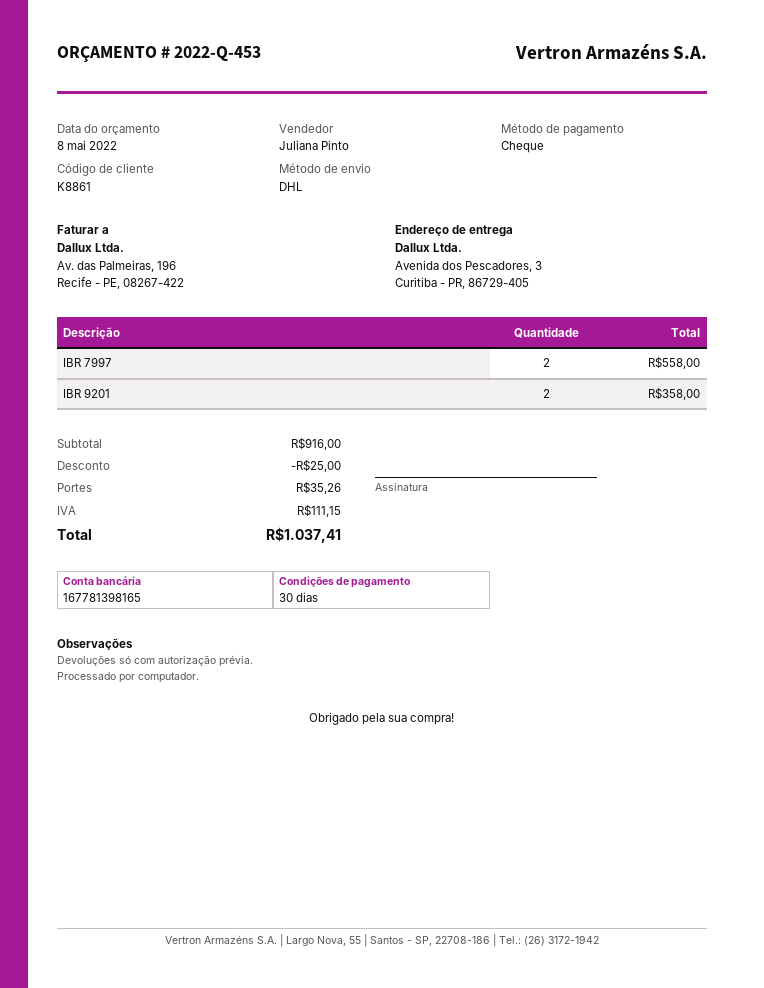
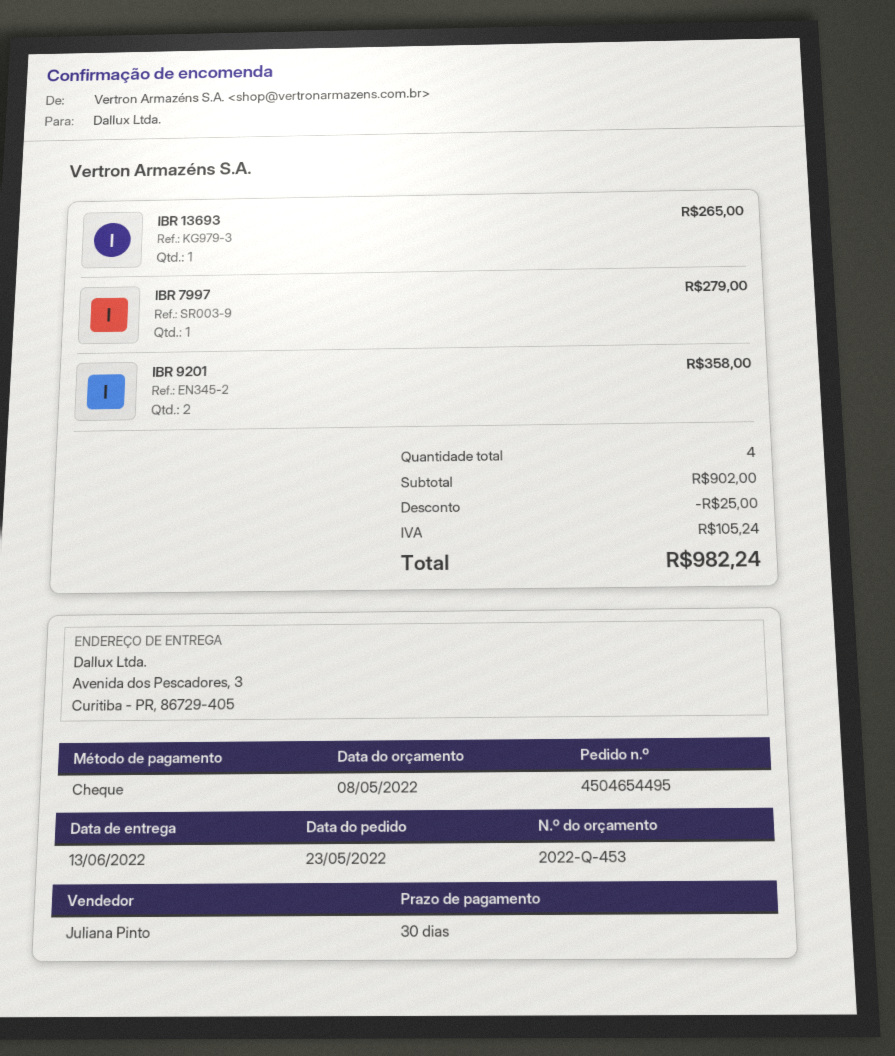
IBR 7997: 2 for 558.00 -> 1 for 279.00
IBR 13693: none -> 1 for 265.00
subtotal: 916.00 -> 902.00
shipping: 35.26 -> none
tax: 111.15 -> 105.24
total: 1037.41 -> 982.24

